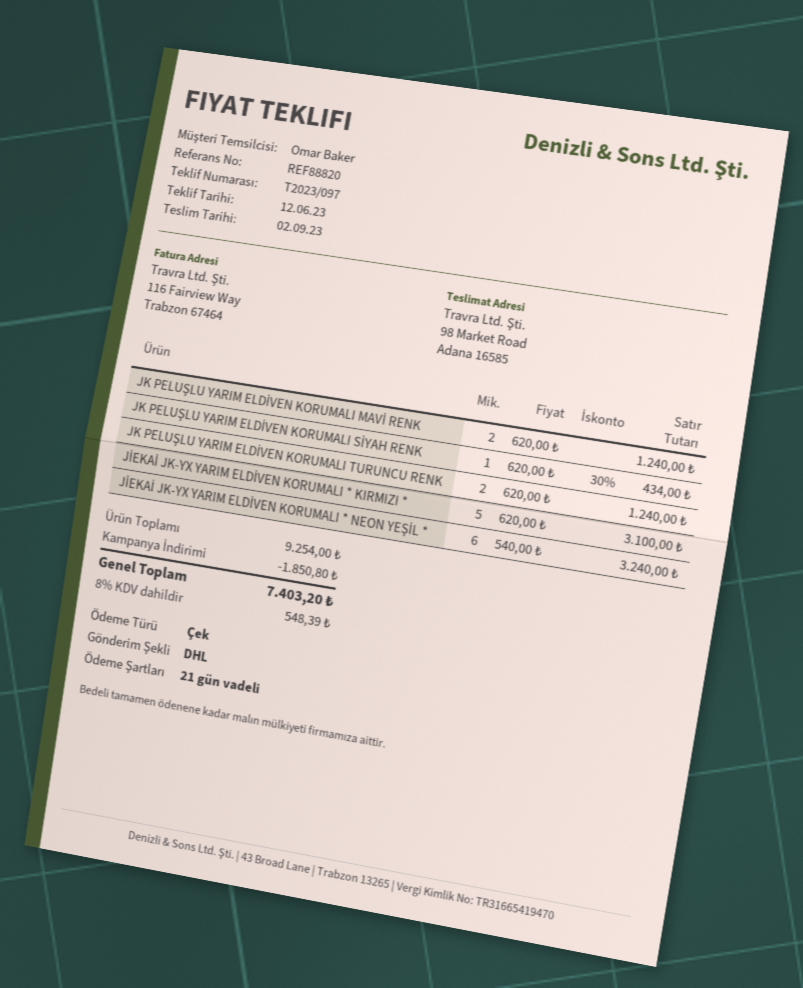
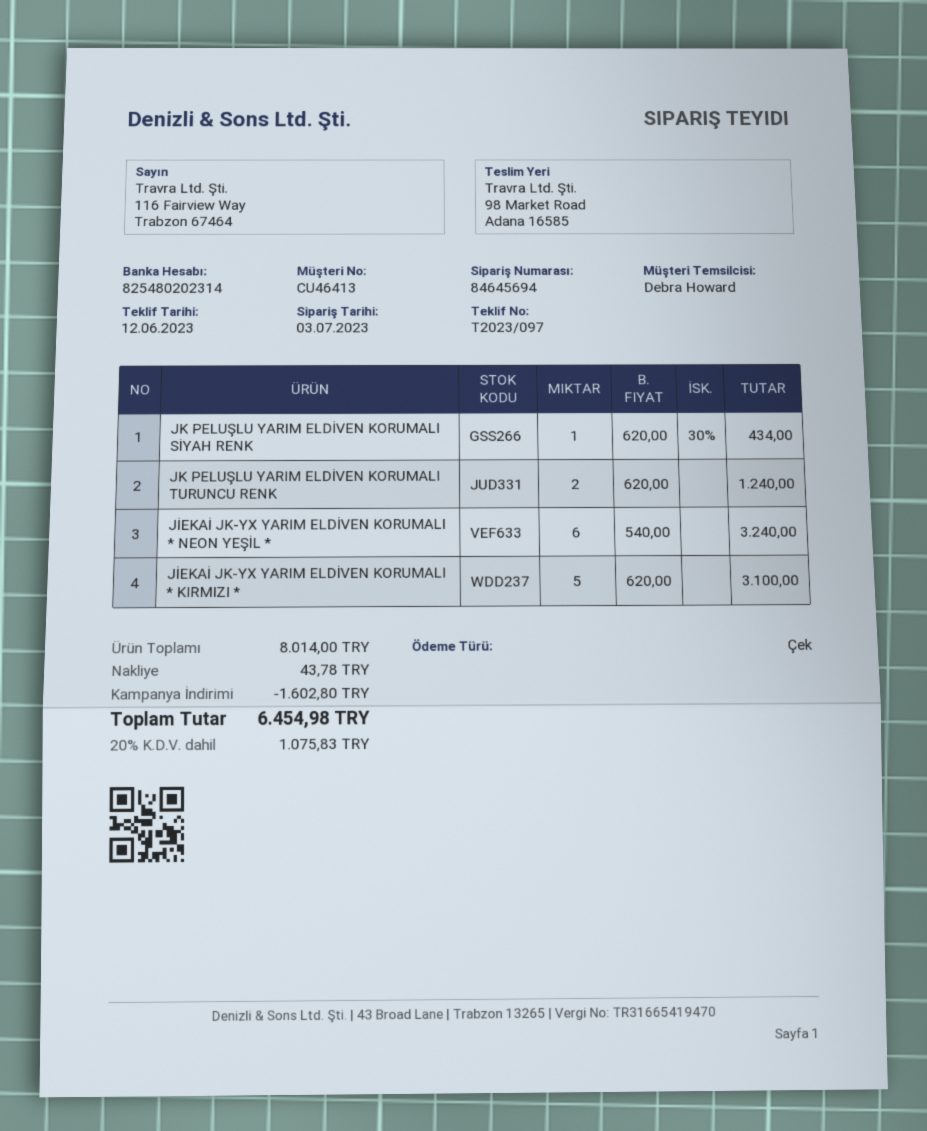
sales rep: Omar Baker -> Debra Howard
JK PELUŞLU YARIM ELDİVEN KORUMALI MAVİ RENK: 2 x 620.00 = 1240.00 -> none
subtotal: 9254.00 -> 8014.00
discount: 1850.80 -> 1602.80
shipping: none -> 43.78
tax: 8% = 548.39 -> 20% = 1075.83
total: 7403.20 -> 6454.98

